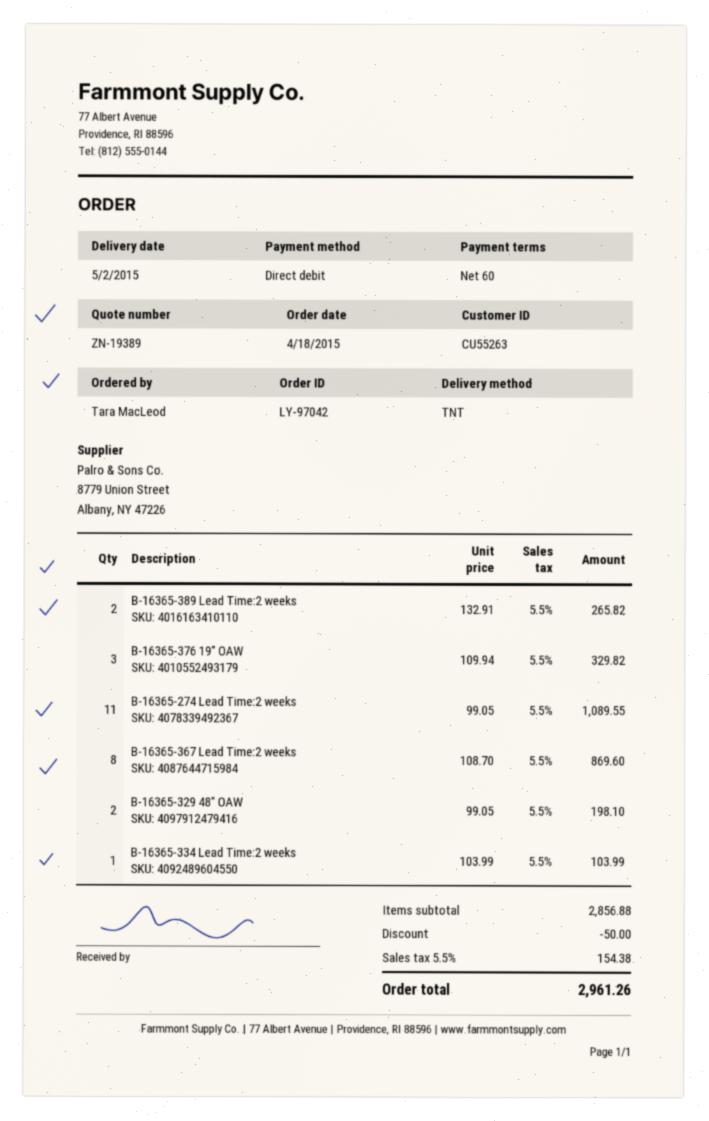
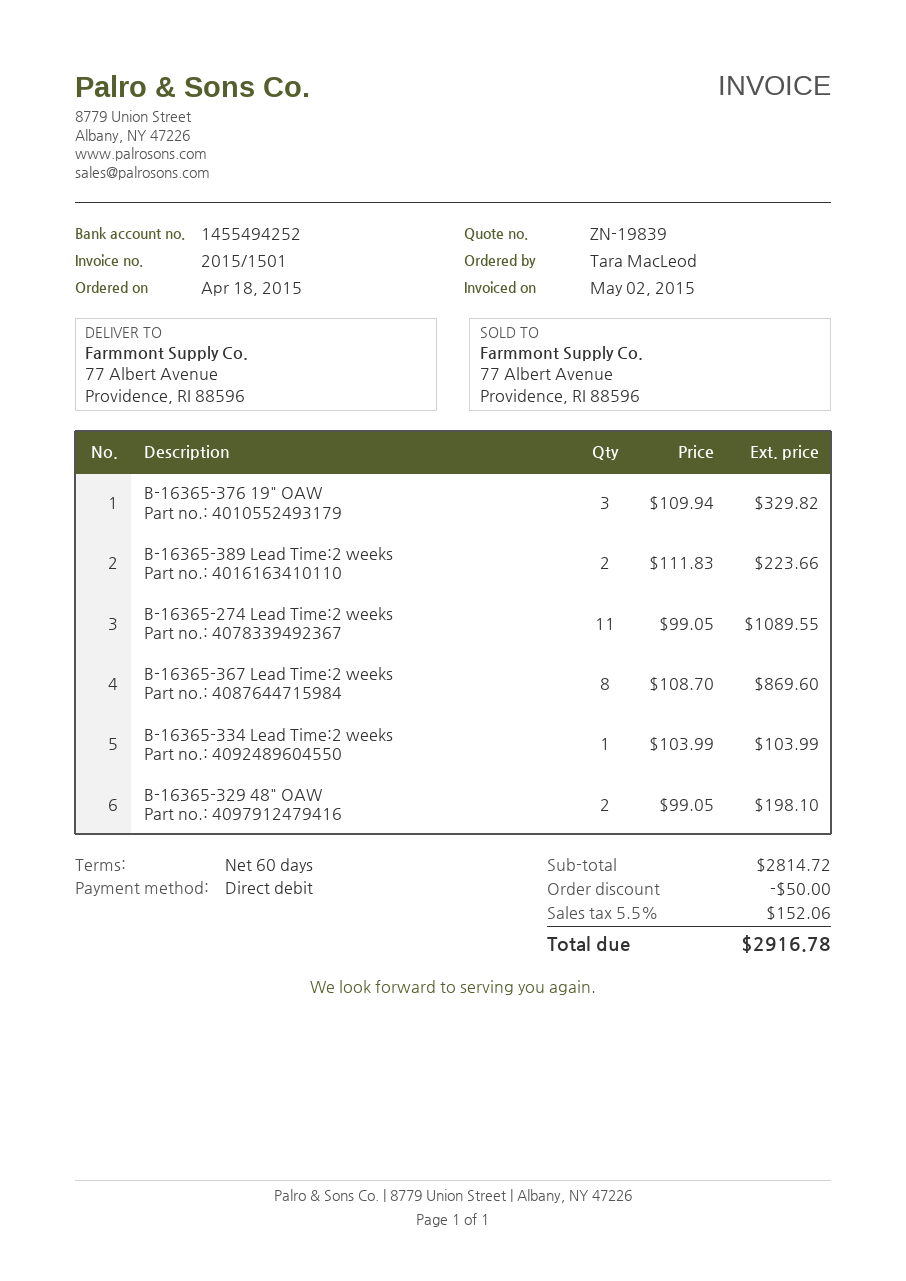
quote number: ZN-19389 -> ZN-19839
B-16365-389 Lead Time:2 weeks: 2 x 132.91 = 265.82 -> 2 x 111.83 = 223.66
subtotal: 2856.88 -> 2814.72
tax: 5.5% = 154.38 -> 5.5% = 152.06
total: 2961.26 -> 2916.78

